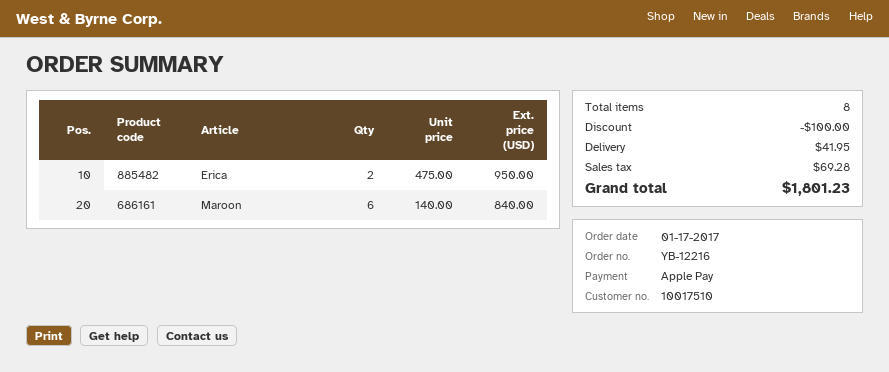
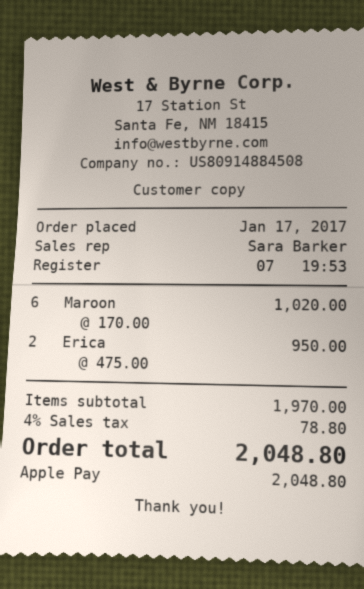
Maroon: 6 x 140.00 = 840.00 -> 6 x 170.00 = 1020.00
discount: 100.00 -> none
shipping: 41.95 -> none
tax: 69.28 -> 78.80
total: 1801.23 -> 2048.80

